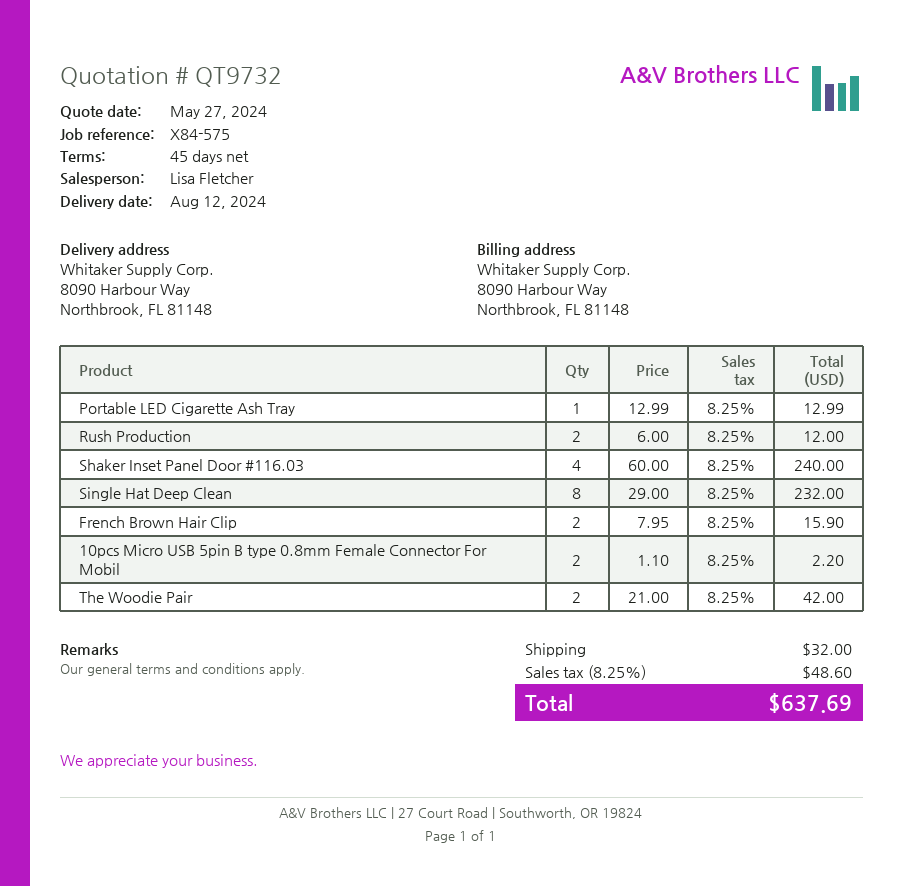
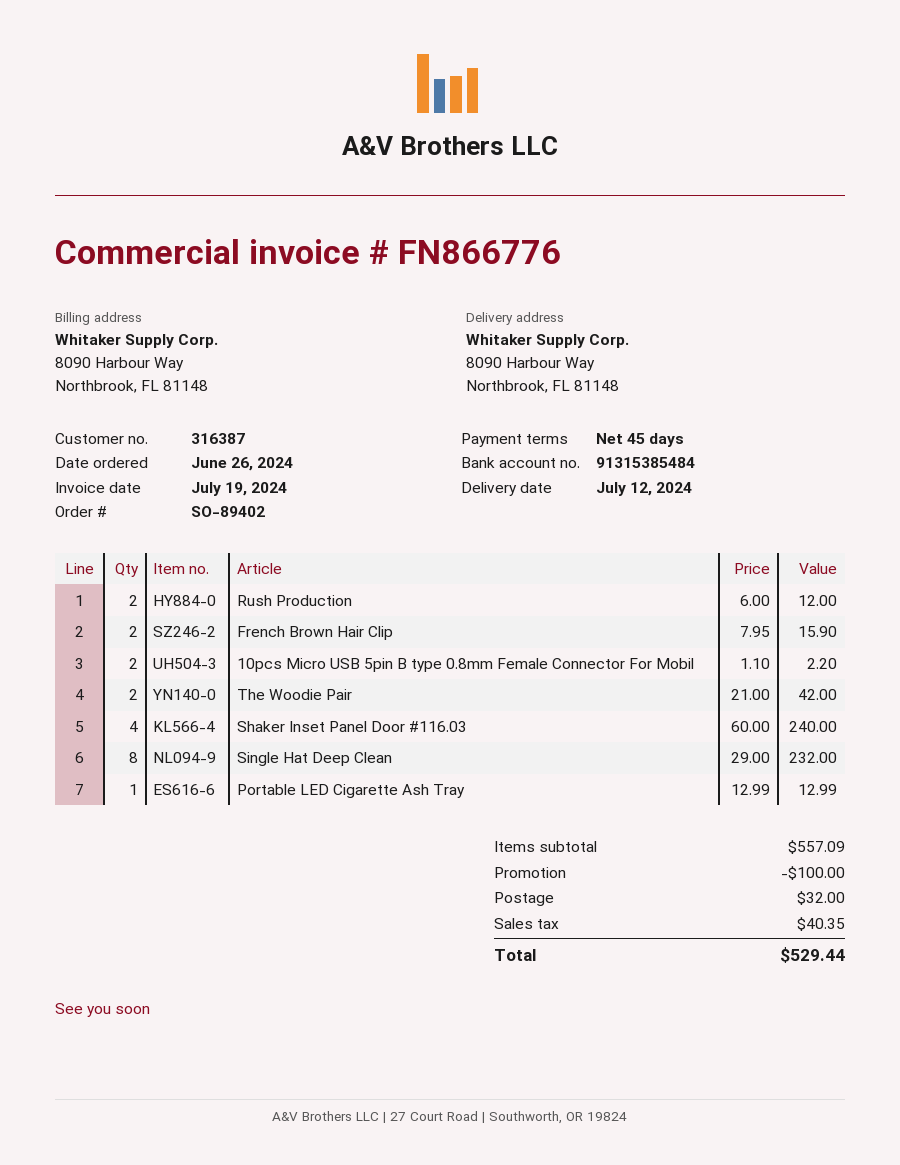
delivery date: 2024-08-12 -> 2024-07-12
discount: none -> 100.00
tax: 48.60 -> 40.35
total: 637.69 -> 529.44

